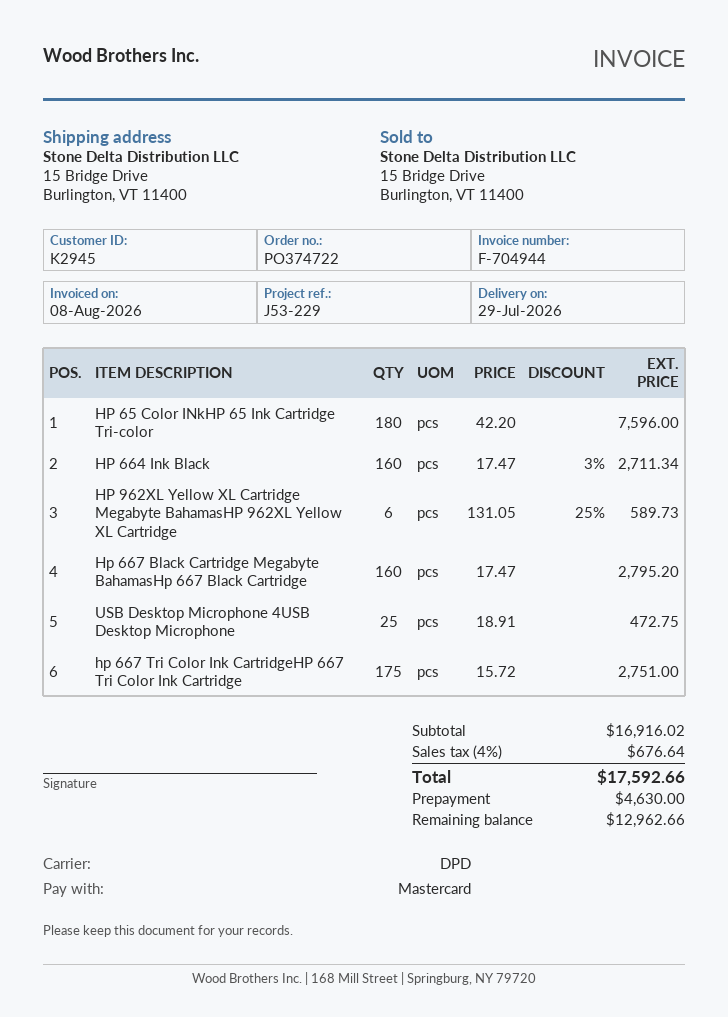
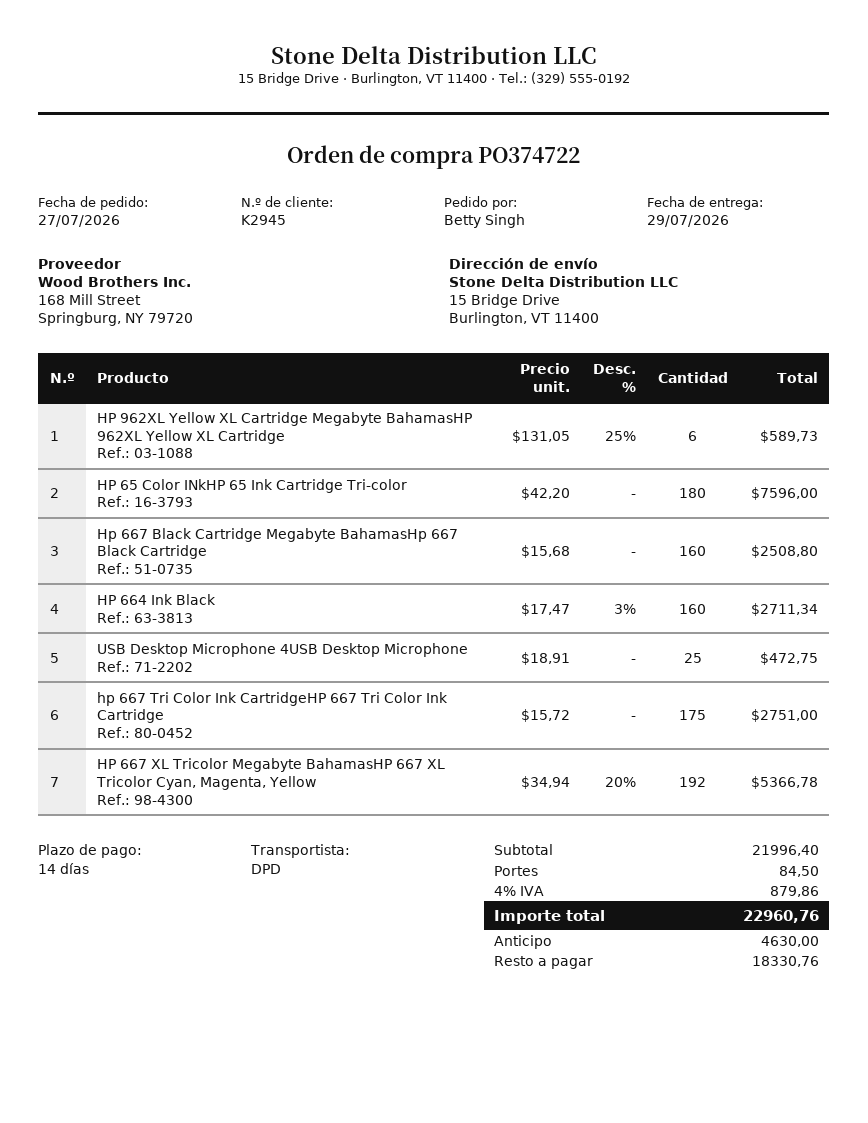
Hp 667 Black Cartridge Megabyte BahamasHp 667 Black Cartridge: 160 x 17.47 = 2795.20 -> 160 x 15.68 = 2508.80
HP 667 XL Tricolor Megabyte BahamasHP 667 XL Tricolor Cyan, Magenta, Yellow: none -> 192 x 34.94 - 20% = 5366.78
subtotal: 16916.02 -> 21996.40
shipping: none -> 84.50
tax: 4% = 676.64 -> 4% = 879.86
total: 17592.66 -> 22960.76
balance: 12962.66 -> 18330.76

